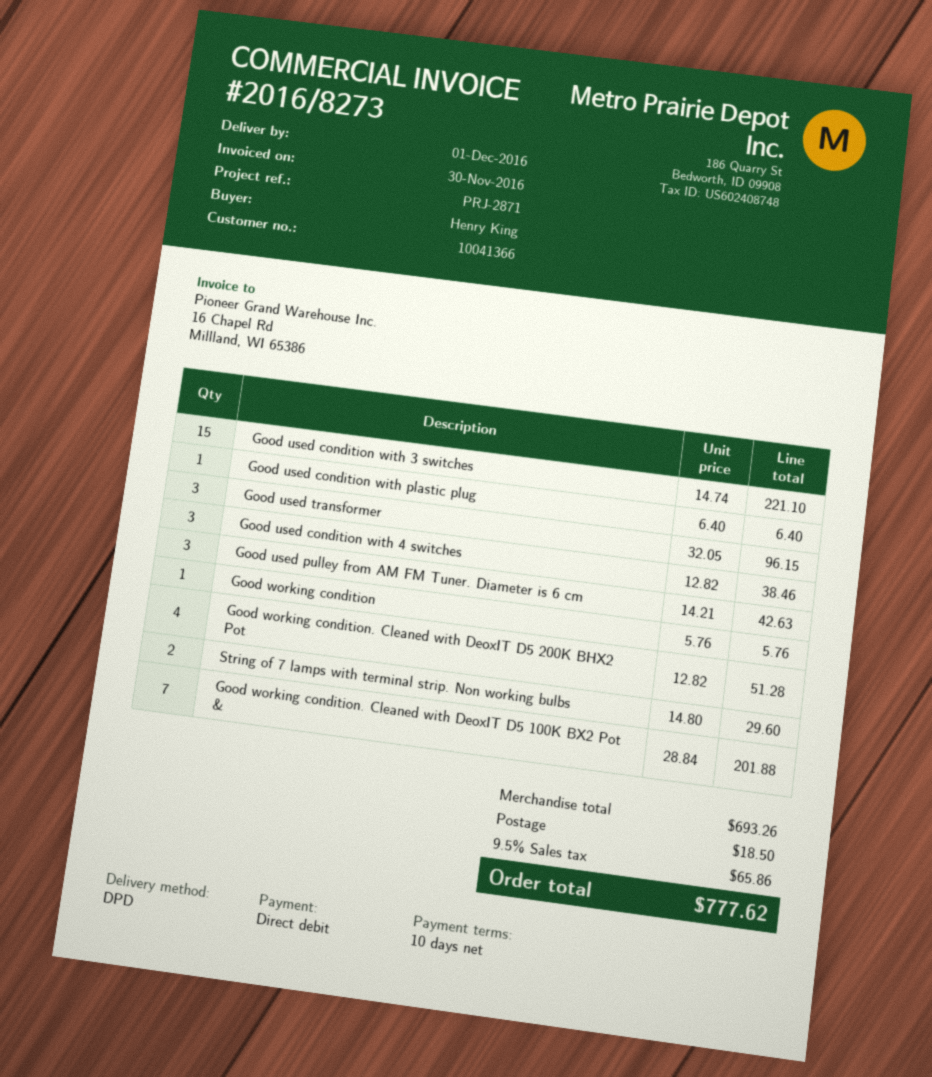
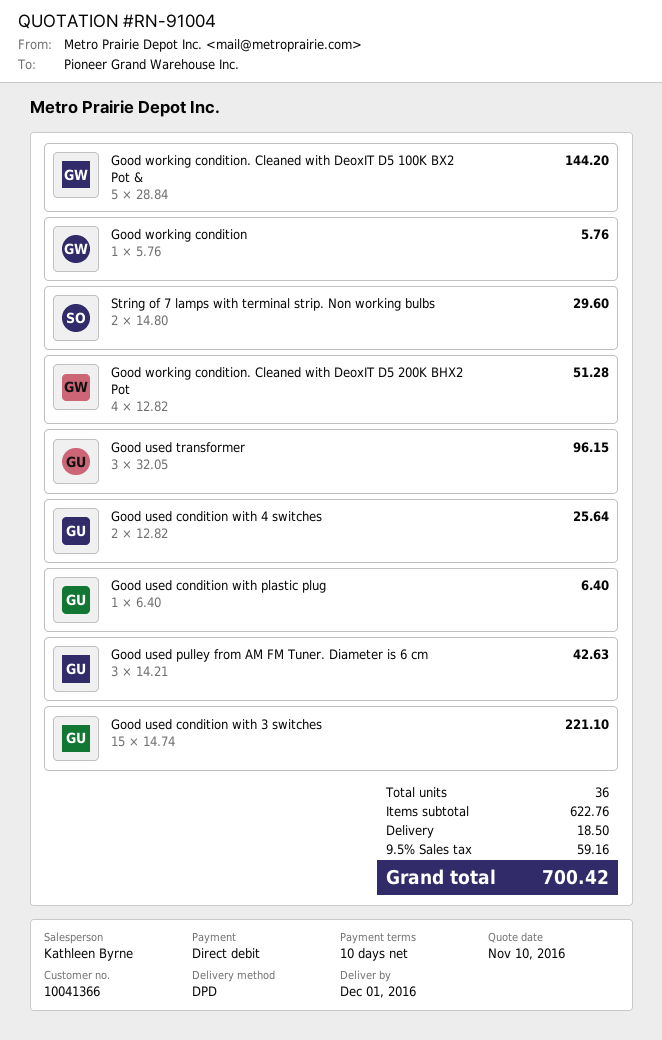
Good used condition with 4 switches: 3 x 12.82 = 38.46 -> 2 x 12.82 = 25.64
Good working condition. Cleaned with DeoxIT D5 100K BX2 Pot &: 7 x 28.84 = 201.88 -> 5 x 28.84 = 144.20
subtotal: 693.26 -> 622.76
tax: 9.5% = 65.86 -> 9.5% = 59.16
total: 777.62 -> 700.42

